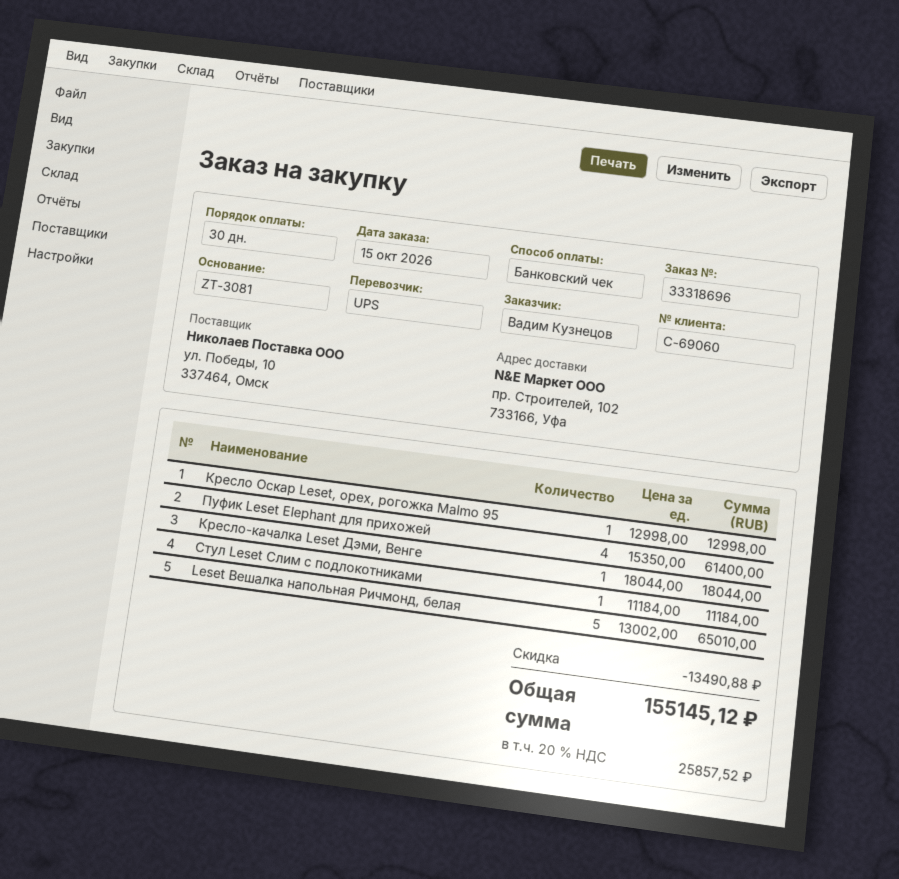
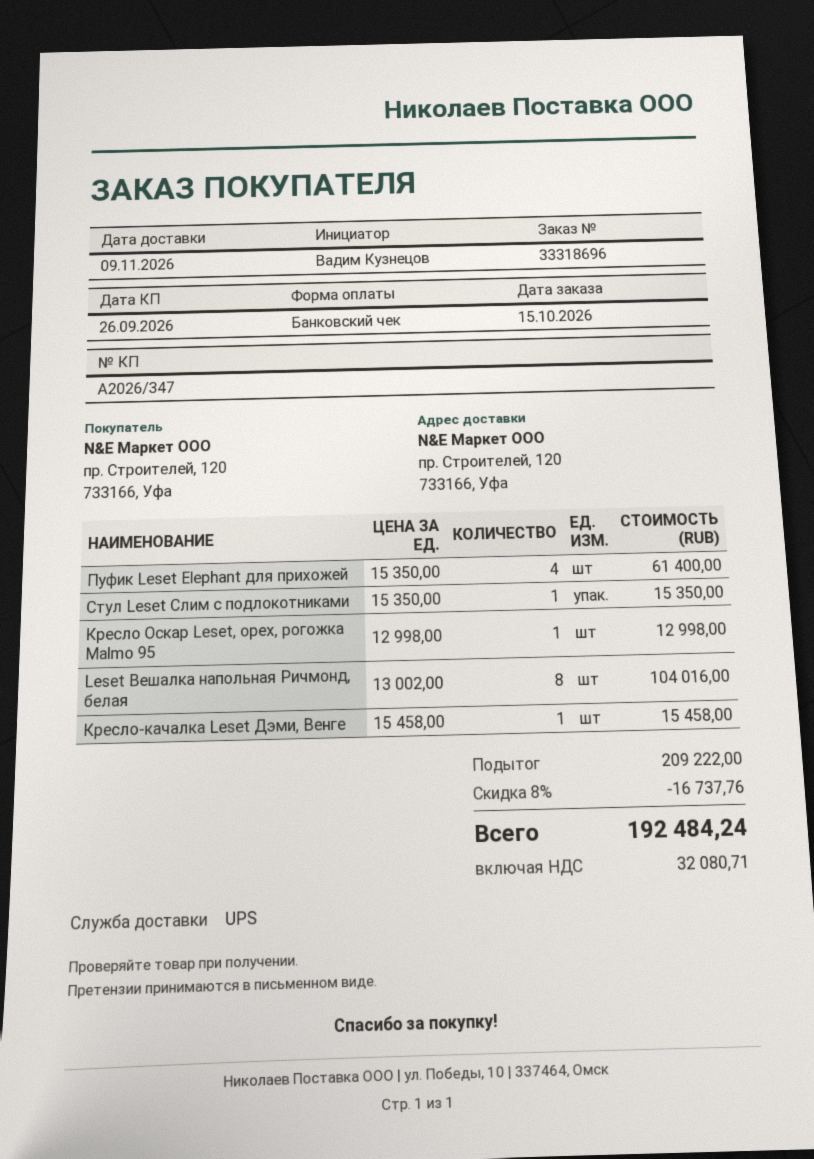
ship to: пр. Строителей, 102, 733166, Уфа -> пр. Строителей, 120, 733166, Уфа
Кресло-качалка Leset Дэми, Венге: 1 x 18044.00 = 18044.00 -> 1 x 15458.00 = 15458.00
Стул Leset Слим с подлокотниками: 1 x 11184.00 = 11184.00 -> 1 x 15350.00 = 15350.00
Leset Вешалка напольная Ричмонд, белая: 5 x 13002.00 = 65010.00 -> 8 x 13002.00 = 104016.00
discount: 13490.88 -> 16737.76
tax: 25857.52 -> 32080.71
total: 155145.12 -> 192484.24

